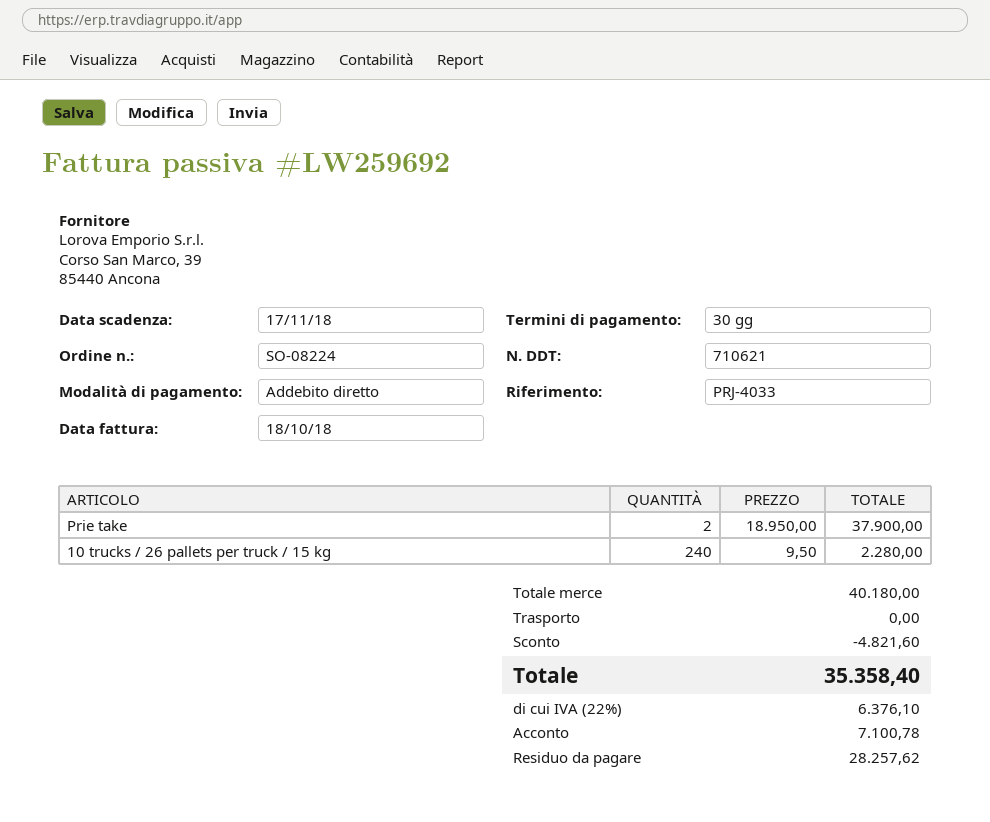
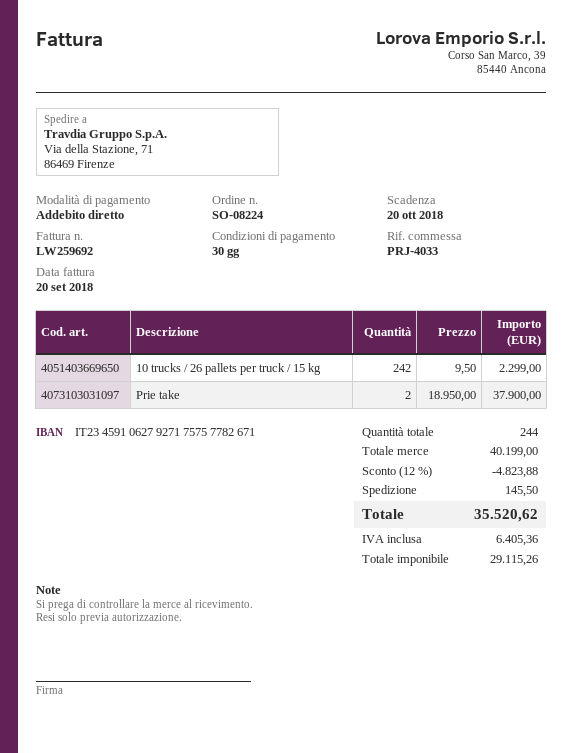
invoice date: 2018-10-18 -> 2018-09-20
due date: 2018-11-17 -> 2018-10-20
10 trucks / 26 pallets per truck / 15 kg: 240 x 9.50 = 2280.00 -> 242 x 9.50 = 2299.00
subtotal: 40180.00 -> 40199.00
discount: 4821.60 -> 4823.88
shipping: 0.00 -> 145.50
tax: 6376.10 -> 6405.36
total: 35358.40 -> 35520.62

